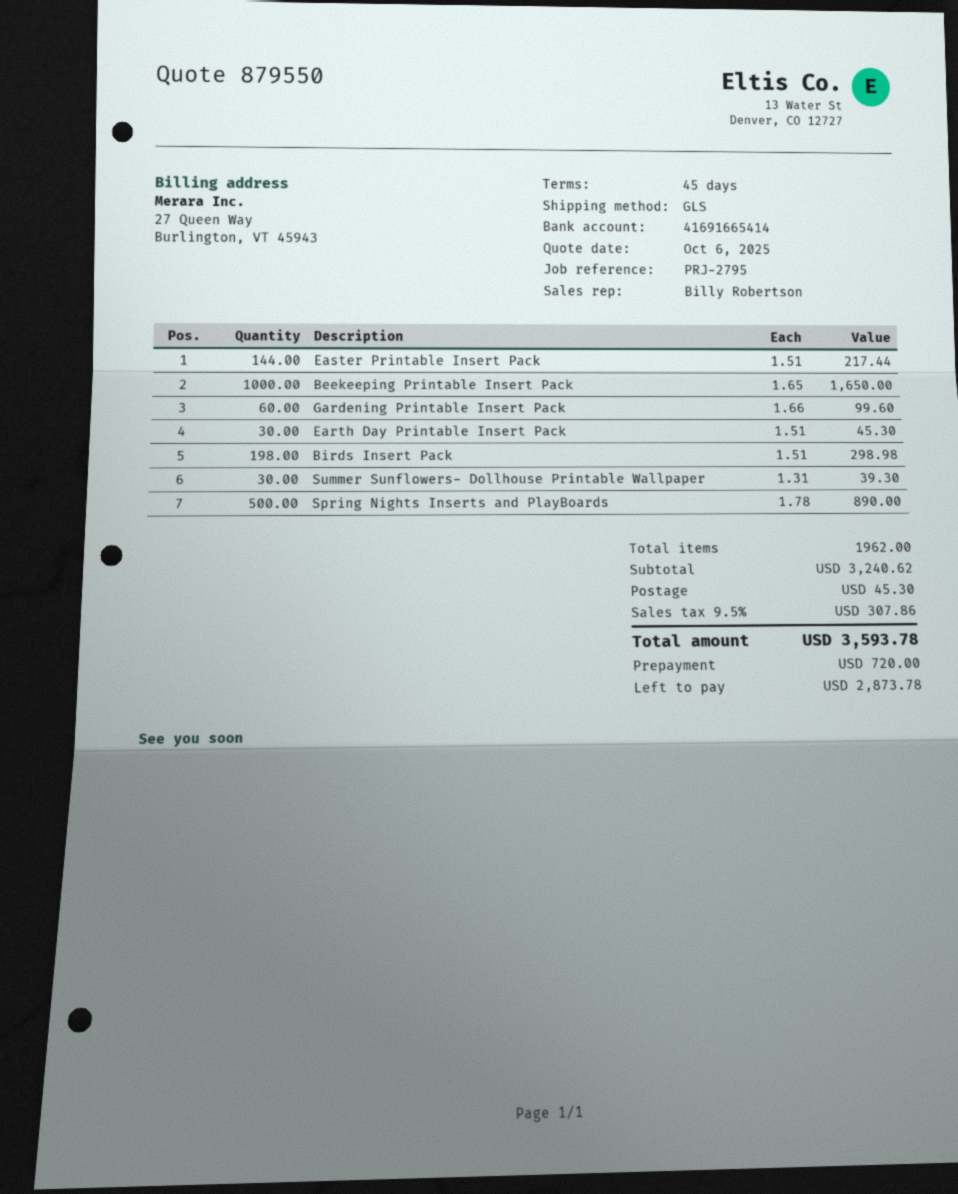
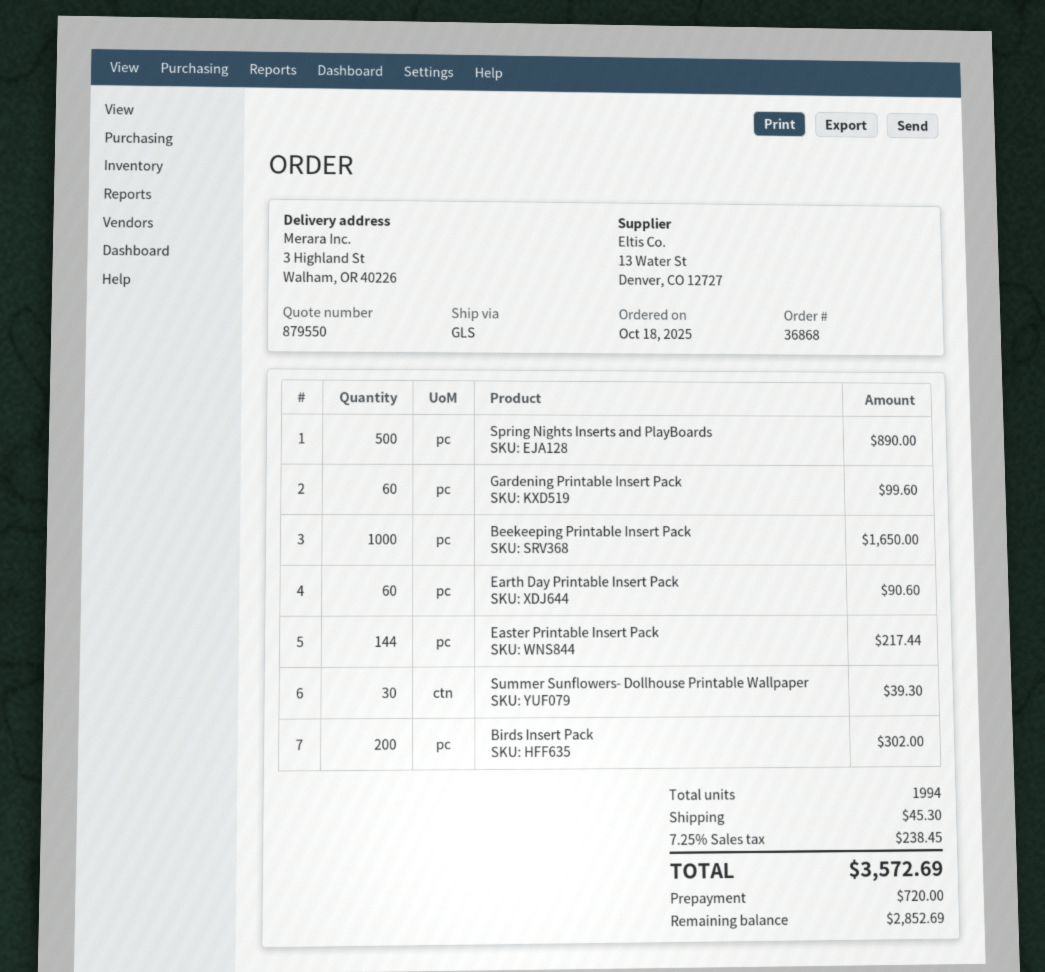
Earth Day Printable Insert Pack: 30 for 45.30 -> 60 for 90.60
Birds Insert Pack: 198 for 298.98 -> 200 for 302.00
total quantity: 1962 -> 1994
tax: 9.5% = 307.86 -> 7.25% = 238.45
total: 3593.78 -> 3572.69
balance: 2873.78 -> 2852.69

